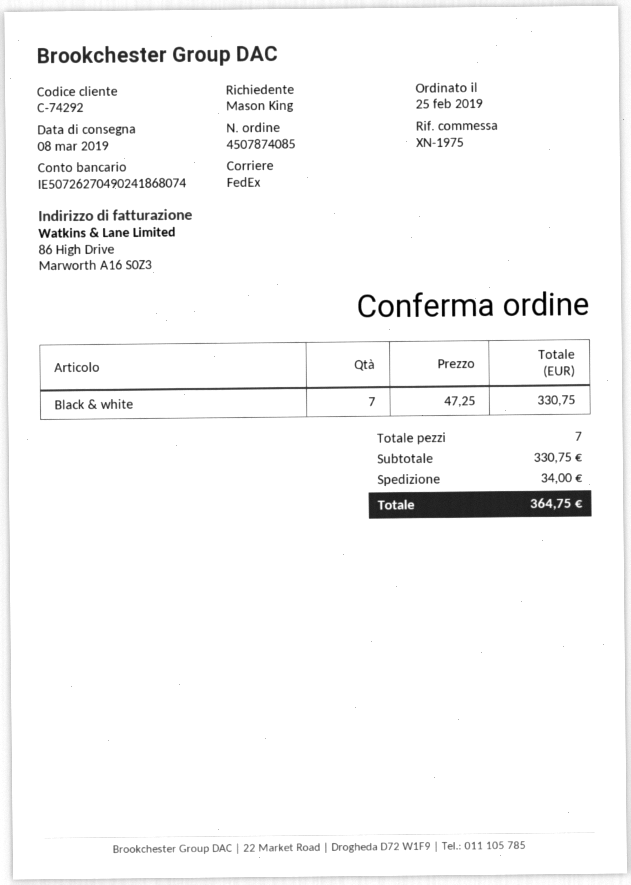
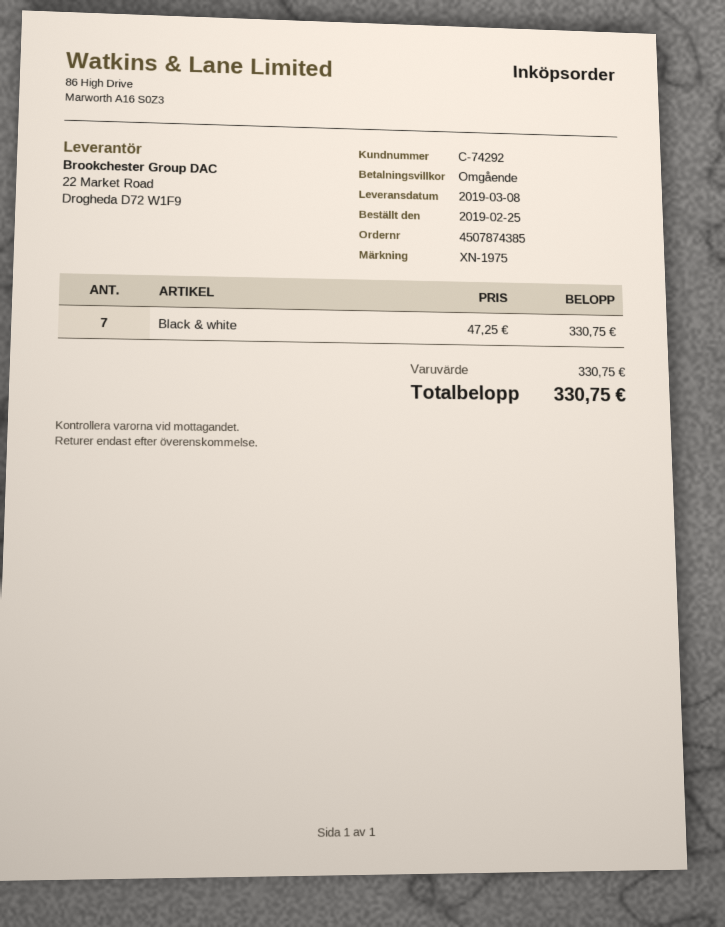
order number: 4507874085 -> 4507874385
shipping: 34.00 -> none
total: 364.75 -> 330.75

